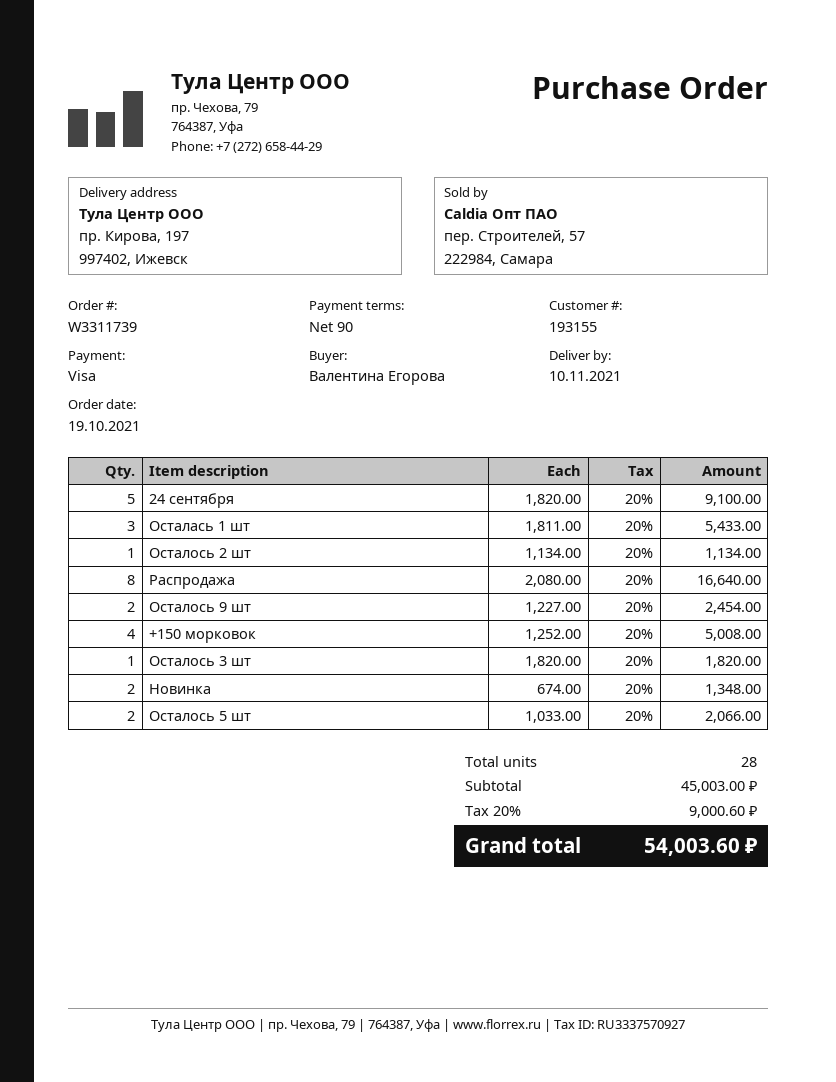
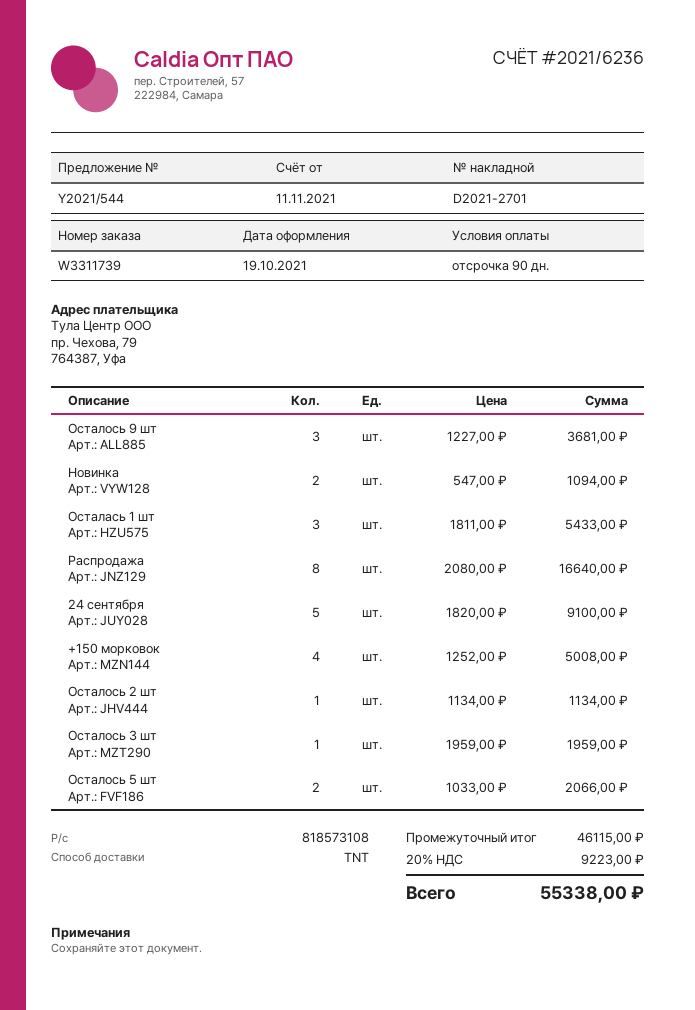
Осталось 9 шт: 2 x 1227.00 = 2454.00 -> 3 x 1227.00 = 3681.00
Осталось 3 шт: 1 x 1820.00 = 1820.00 -> 1 x 1959.00 = 1959.00
Новинка: 2 x 674.00 = 1348.00 -> 2 x 547.00 = 1094.00
subtotal: 45003.00 -> 46115.00
tax: 20% = 9000.60 -> 20% = 9223.00
total: 54003.60 -> 55338.00

